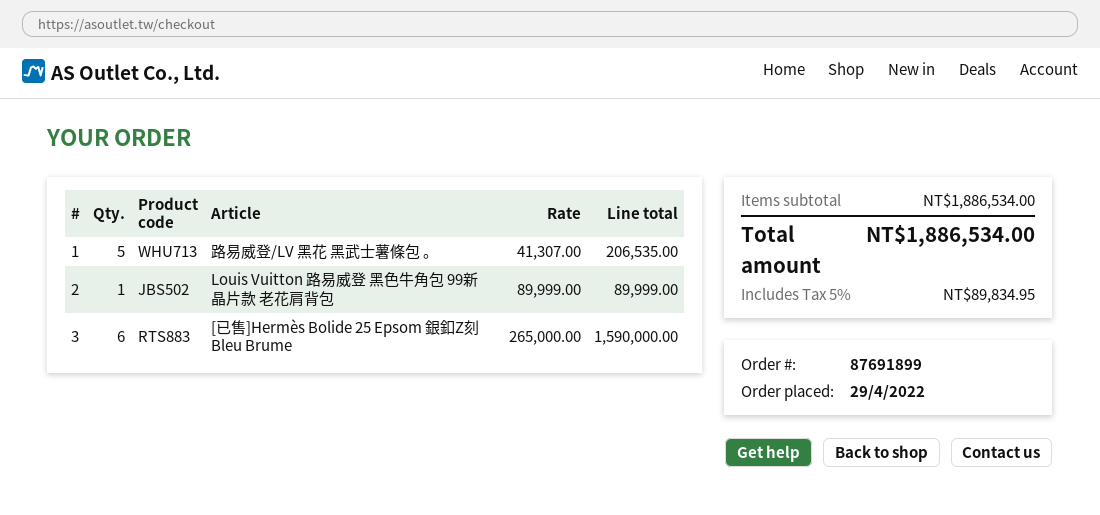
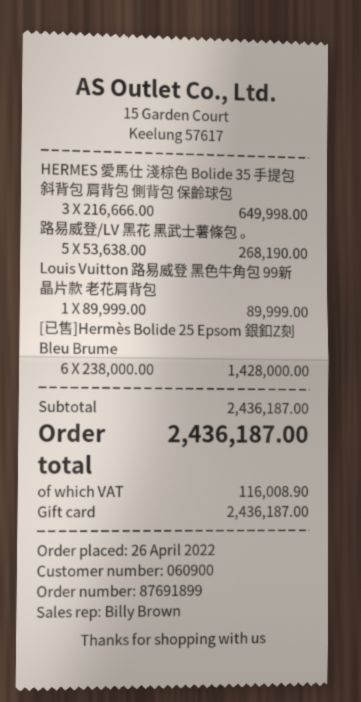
order date: 2022-04-29 -> 2022-04-26
路易威登/LV 黑花 黑武士薯條包 。: 5 x 41307.00 = 206535.00 -> 5 x 53638.00 = 268190.00
[已售]Hermès Bolide 25 Epsom 銀釦Z刻 Bleu Brume: 6 x 265000.00 = 1590000.00 -> 6 x 238000.00 = 1428000.00
HERMES 愛馬仕 淺棕色 Bolide 35 手提包 斜背包 肩背包 側背包 保齡球包: none -> 3 x 216666.00 = 649998.00
subtotal: 1886534.00 -> 2436187.00
tax: 89834.95 -> 116008.90
total: 1886534.00 -> 2436187.00

